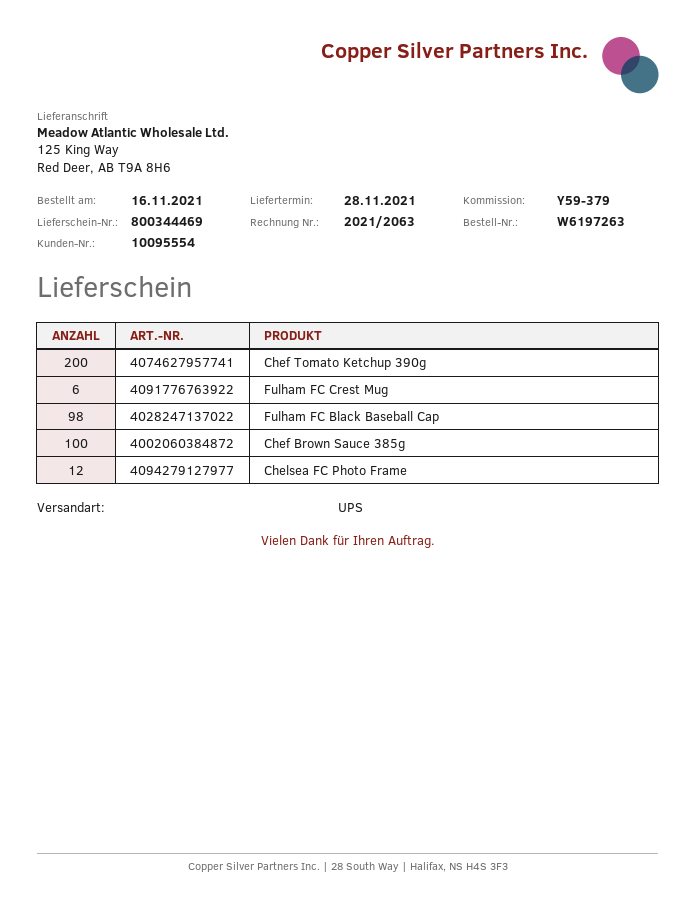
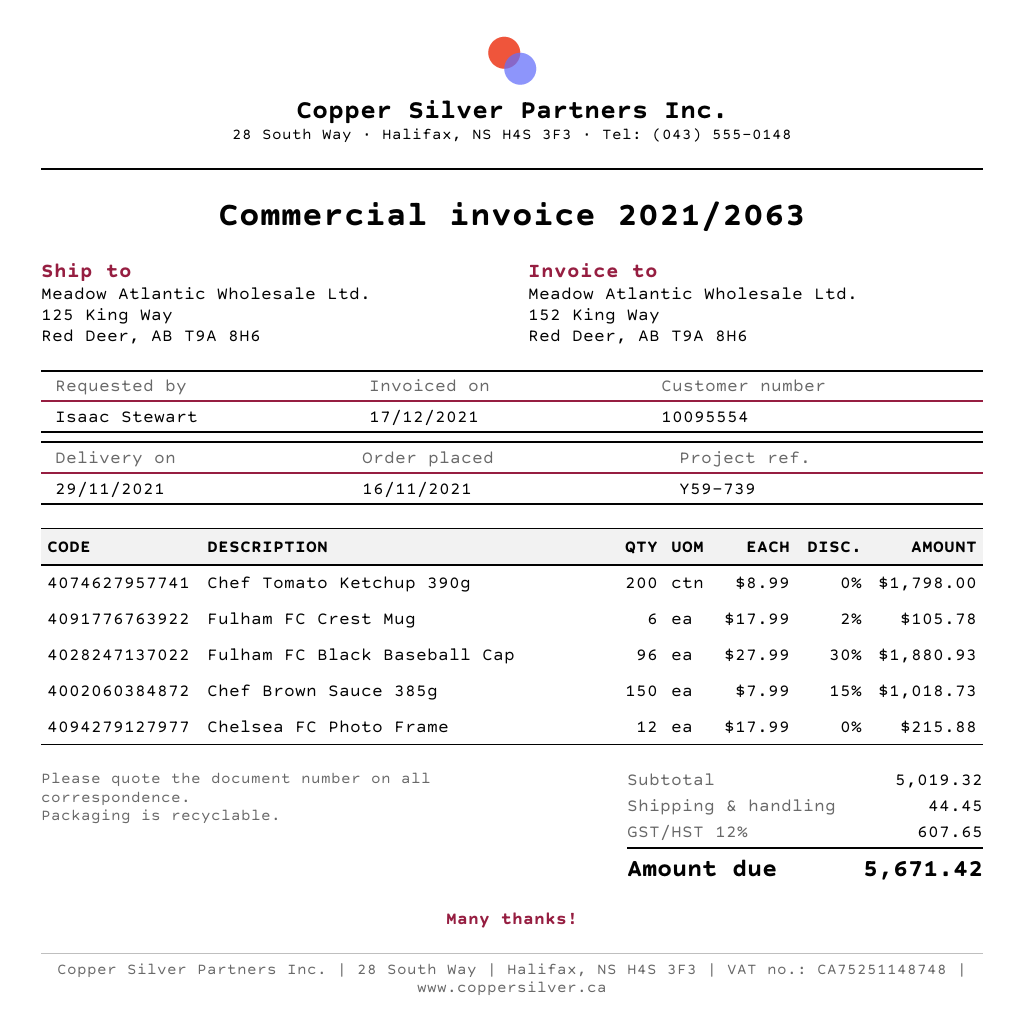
delivery date: 2021-11-28 -> 2021-11-29
reference: Y59-379 -> Y59-739
Fulham FC Black Baseball Cap: 98 -> 96
Chef Brown Sauce 385g: 100 -> 150

